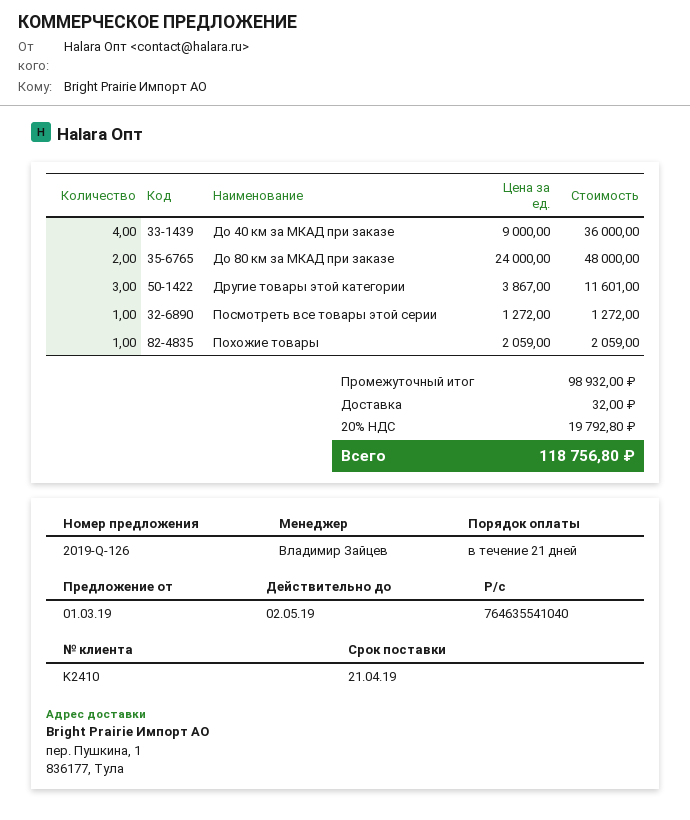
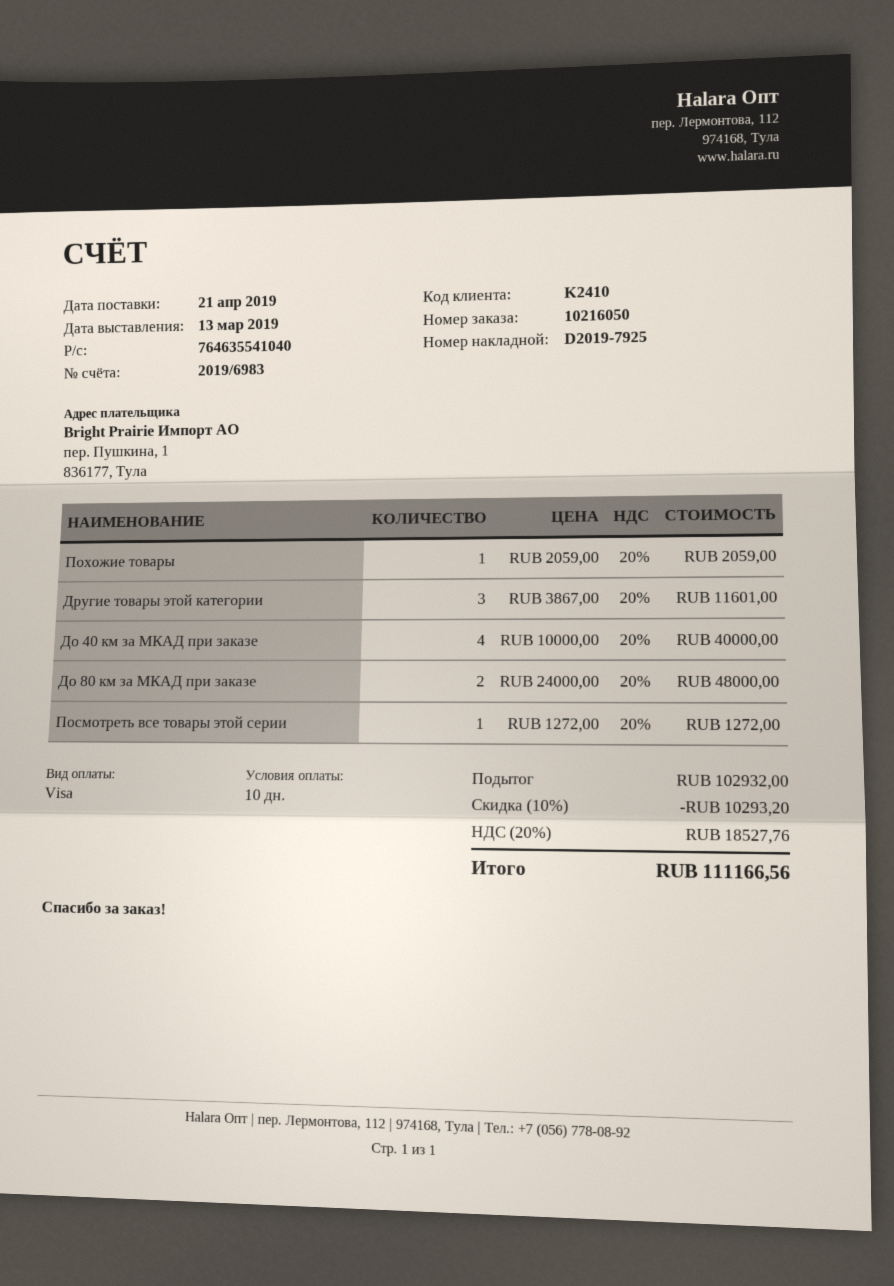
payment terms: 21 days -> 10 days
До 40 км за МКАД при заказе: 4 x 9000.00 = 36000.00 -> 4 x 10000.00 = 40000.00
subtotal: 98932.00 -> 102932.00
discount: none -> 10% = 10293.20
shipping: 32.00 -> none
tax: 20% = 19792.80 -> 20% = 18527.76
total: 118756.80 -> 111166.56

